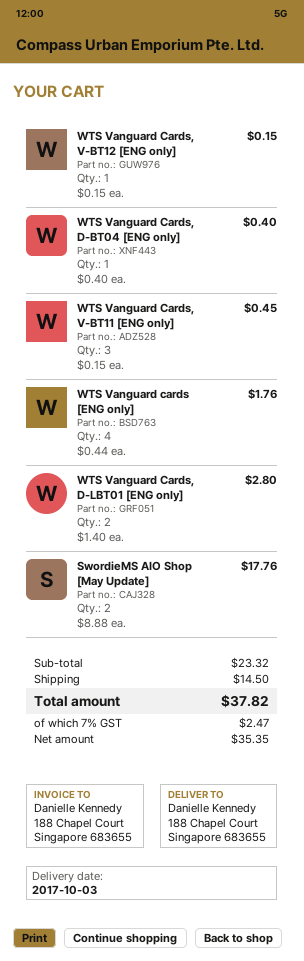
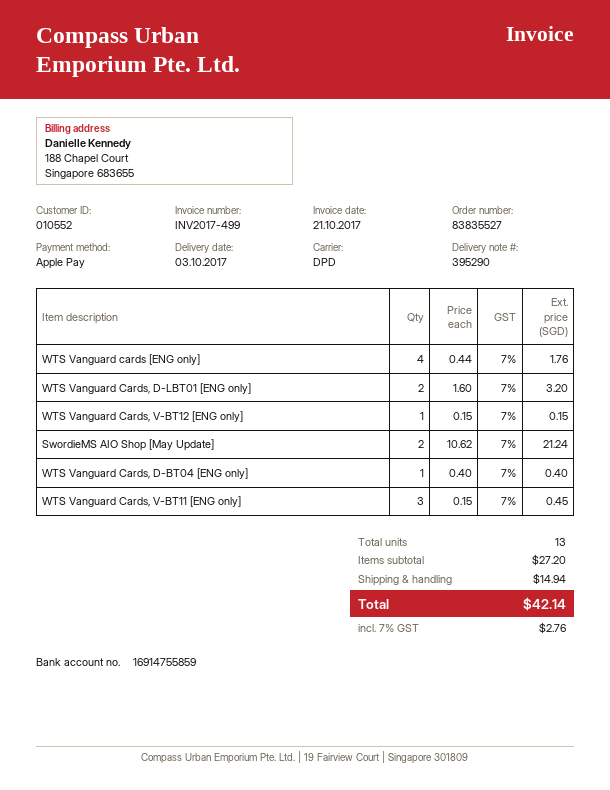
WTS Vanguard Cards, D-LBT01 [ENG only]: 2 x 1.40 = 2.80 -> 2 x 1.60 = 3.20
SwordieMS AIO Shop [May Update]: 2 x 8.88 = 17.76 -> 2 x 10.62 = 21.24
subtotal: 23.32 -> 27.20
shipping: 14.50 -> 14.94
tax: 7% = 2.47 -> 7% = 2.76
total: 37.82 -> 42.14

